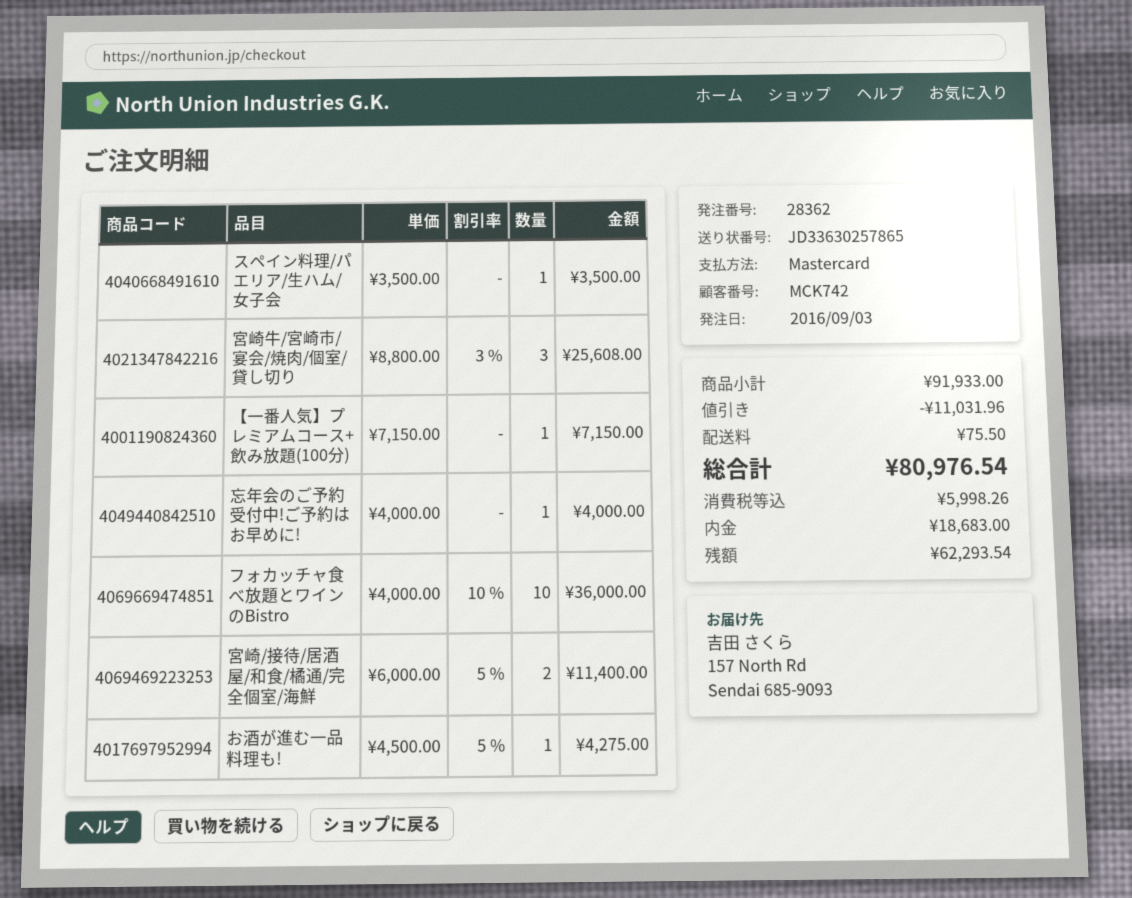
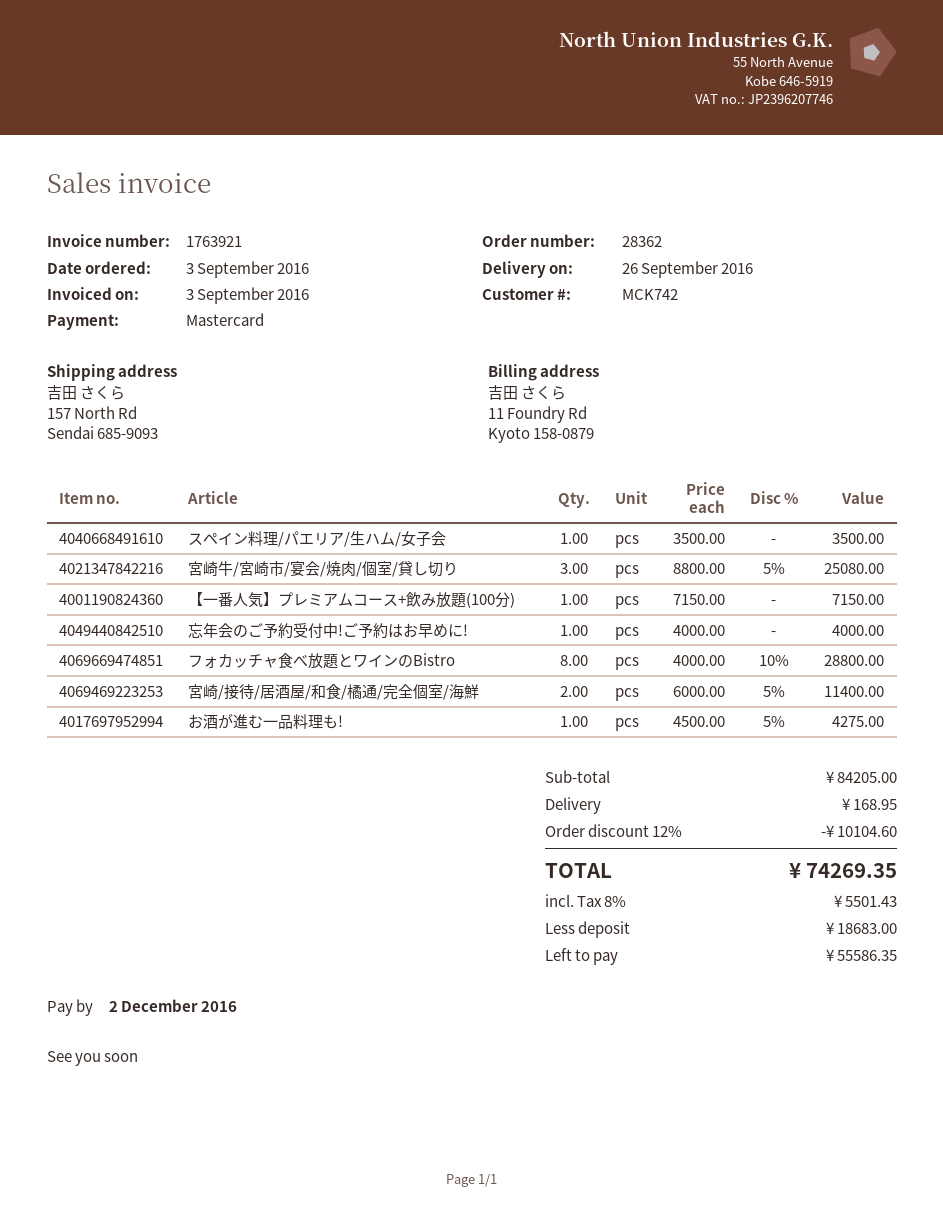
宮崎牛/宮崎市/宴会/焼肉/個室/貸し切り: 3 x 8800.00 - 3% = 25608.00 -> 3 x 8800.00 - 5% = 25080.00
フォカッチャ食べ放題とワインのBistro: 10 x 4000.00 - 10% = 36000.00 -> 8 x 4000.00 - 10% = 28800.00
subtotal: 91933.00 -> 84205.00
discount: 11031.96 -> 10104.60
shipping: 75.50 -> 168.95
tax: 5998.26 -> 5501.43
total: 80976.54 -> 74269.35
balance: 62293.54 -> 55586.35

